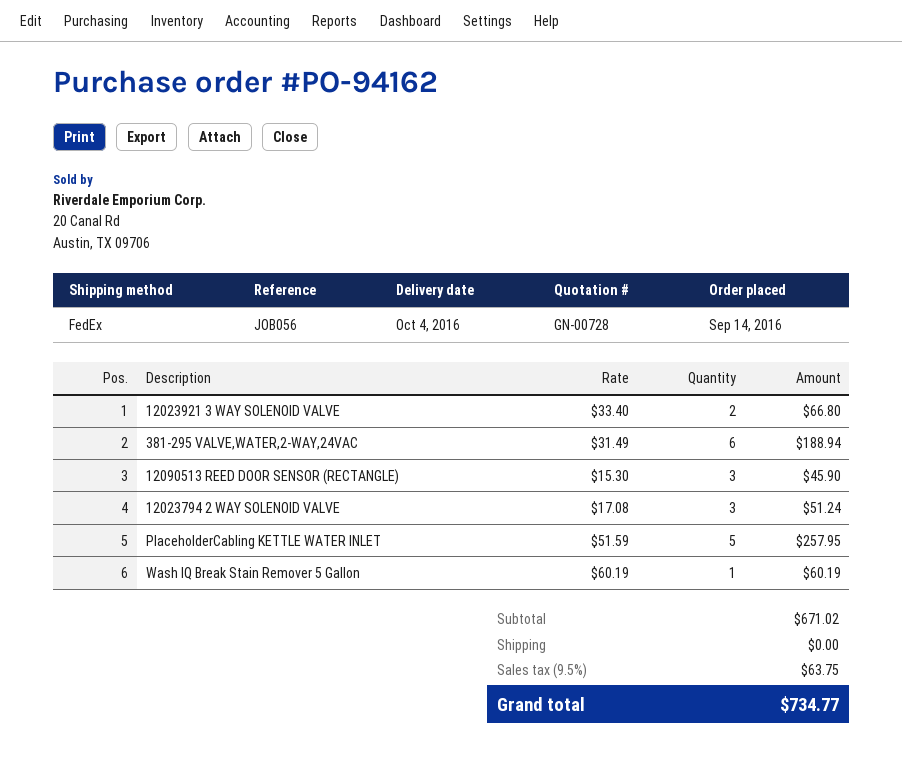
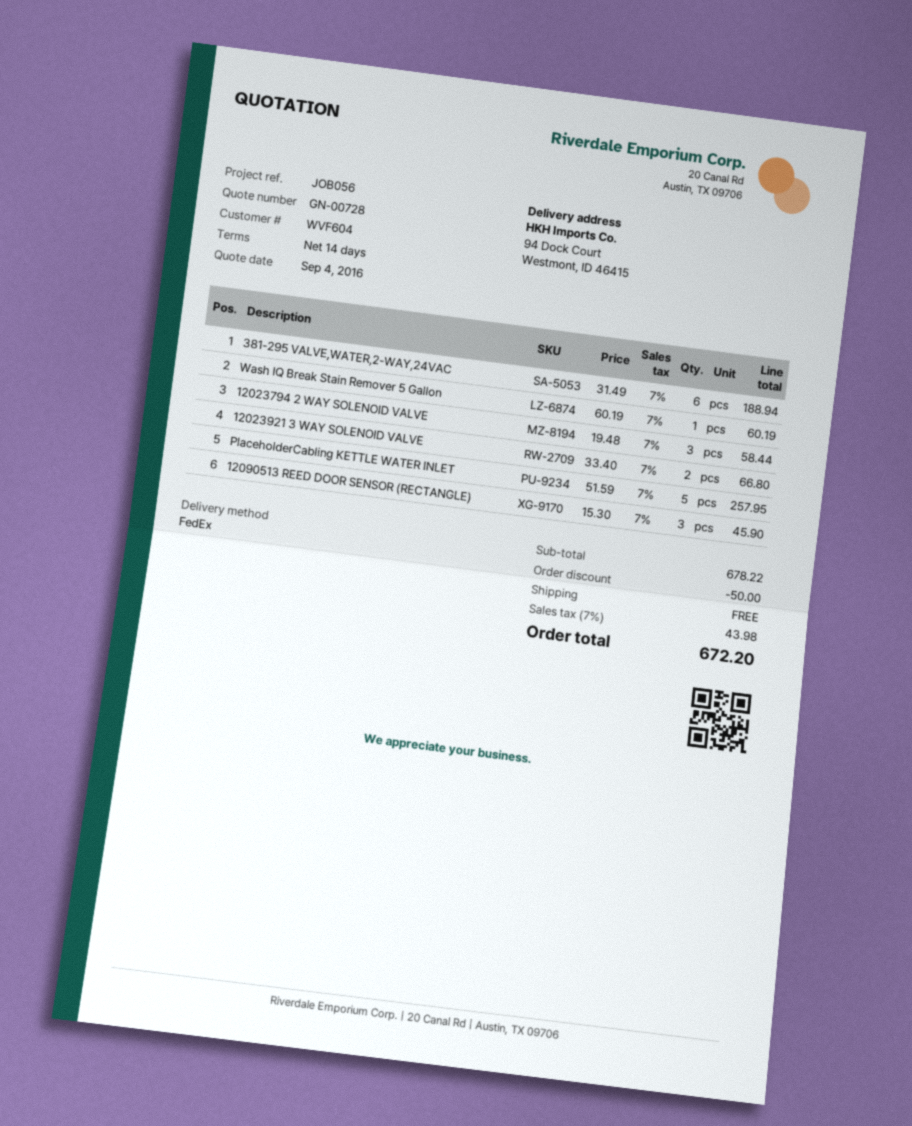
12023794 2 WAY SOLENOID VALVE: 3 x 17.08 = 51.24 -> 3 x 19.48 = 58.44
subtotal: 671.02 -> 678.22
discount: none -> 50.00
tax: 9.5% = 63.75 -> 7% = 43.98
total: 734.77 -> 672.20

